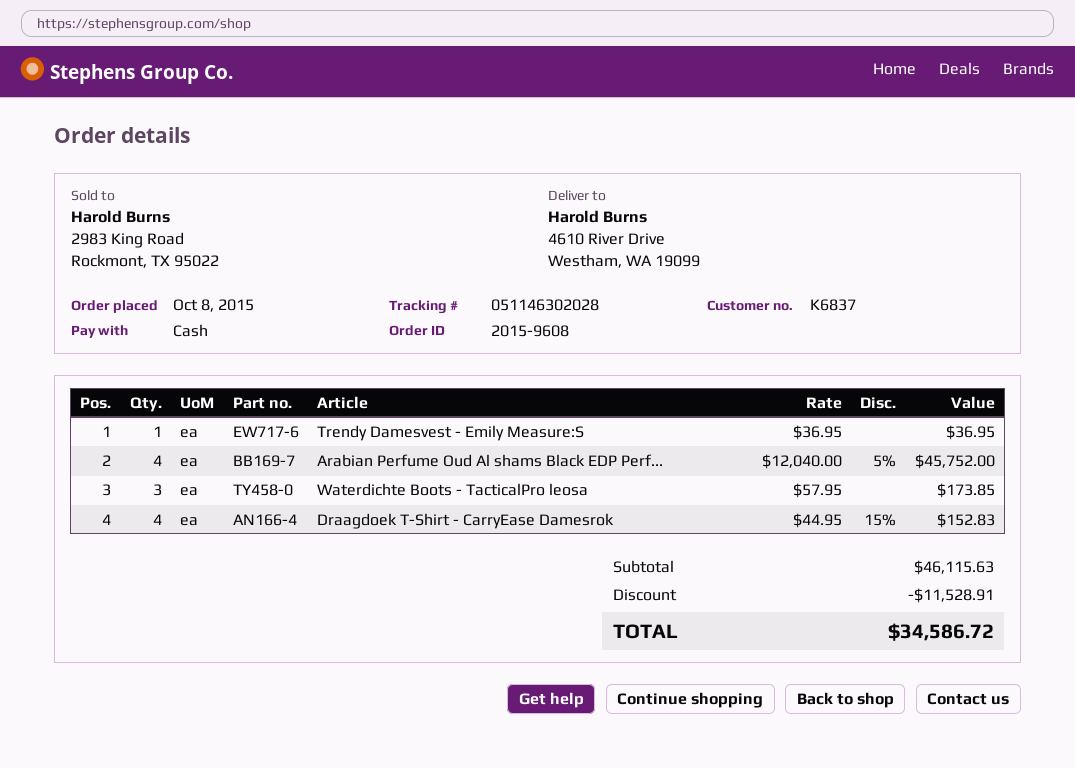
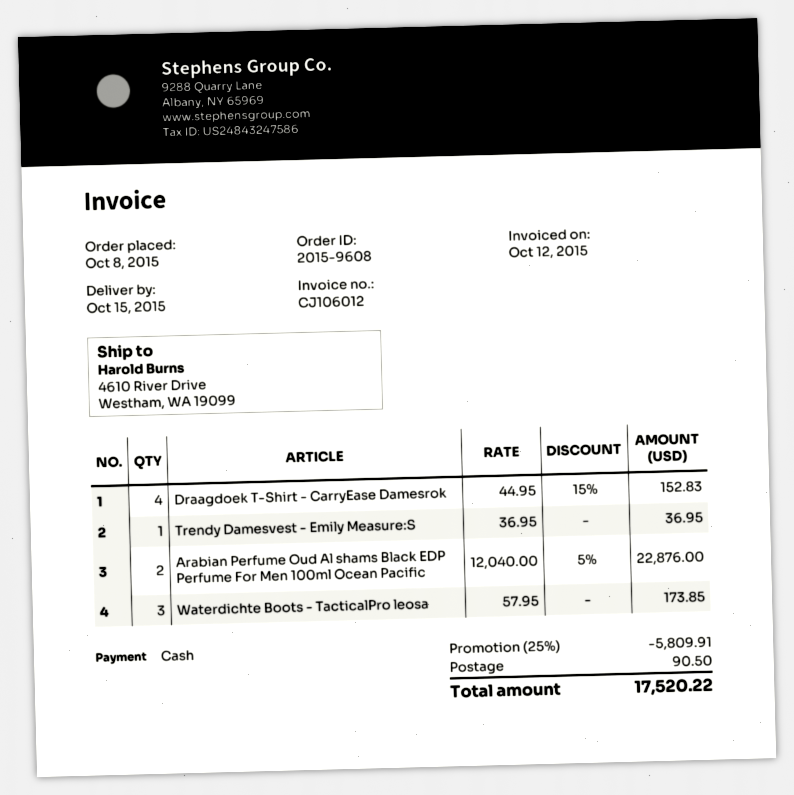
Arabian Perfume Oud Al shams Black EDP Perf...: 4 x 12040.00 - 5% = 45752.00 -> 2 x 12040.00 - 5% = 22876.00
discount: 11528.91 -> 5809.91
shipping: none -> 90.50
total: 34586.72 -> 17520.22

